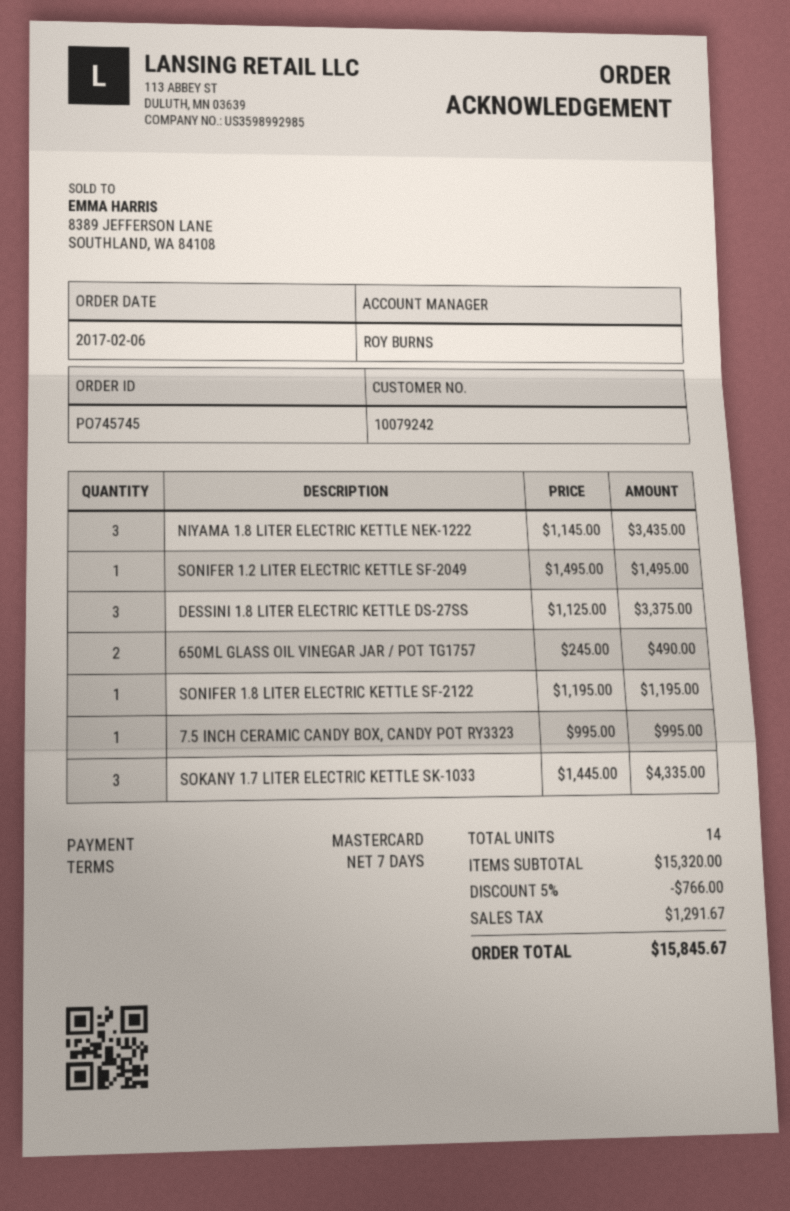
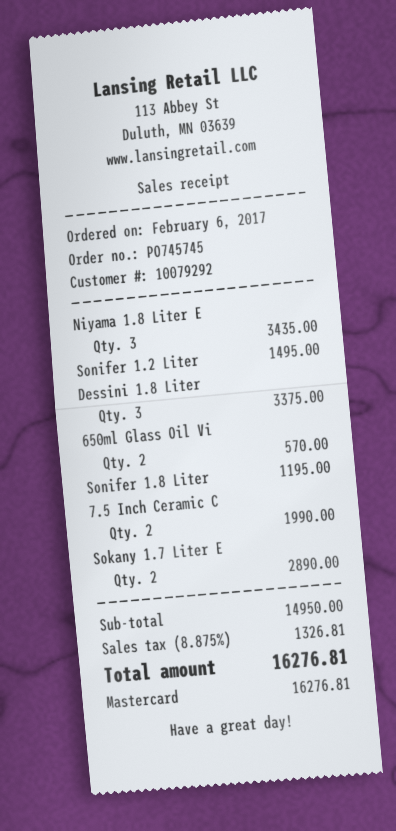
customer number: 10079242 -> 10079292
650ML GLASS OIL VINEGAR JAR / POT TG1757: 2 for 490.00 -> 2 for 570.00
7.5 INCH CERAMIC CANDY BOX, CANDY POT RY3323: 1 for 995.00 -> 2 for 1990.00
SOKANY 1.7 LITER ELECTRIC KETTLE SK-1033: 3 for 4335.00 -> 2 for 2890.00
subtotal: 15320.00 -> 14950.00
discount: 5% = 766.00 -> none
tax: 1291.67 -> 1326.81
total: 15845.67 -> 16276.81

